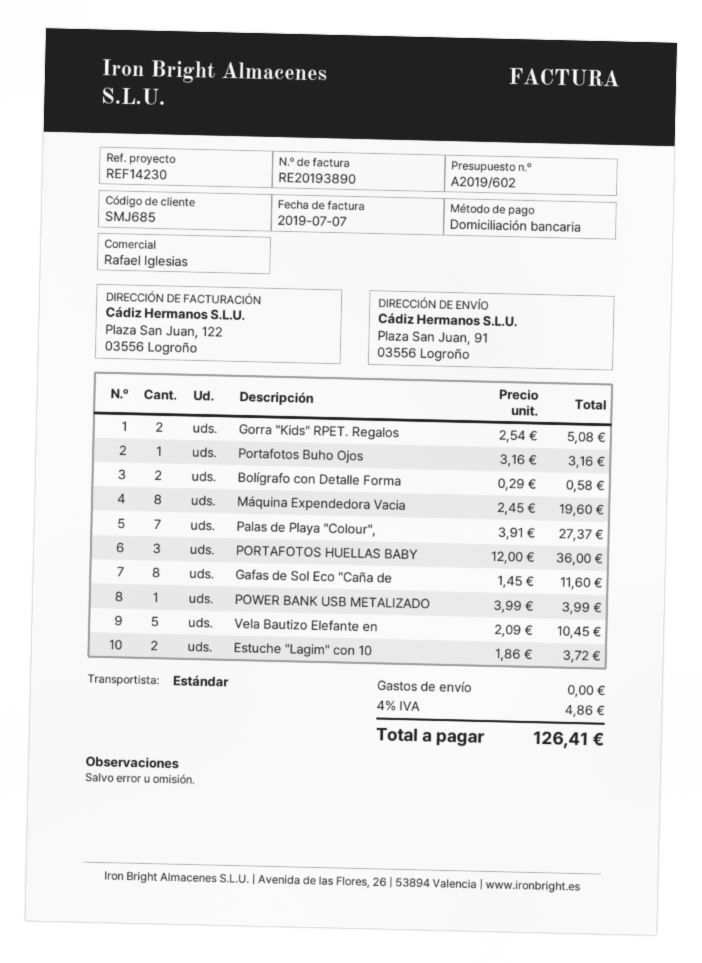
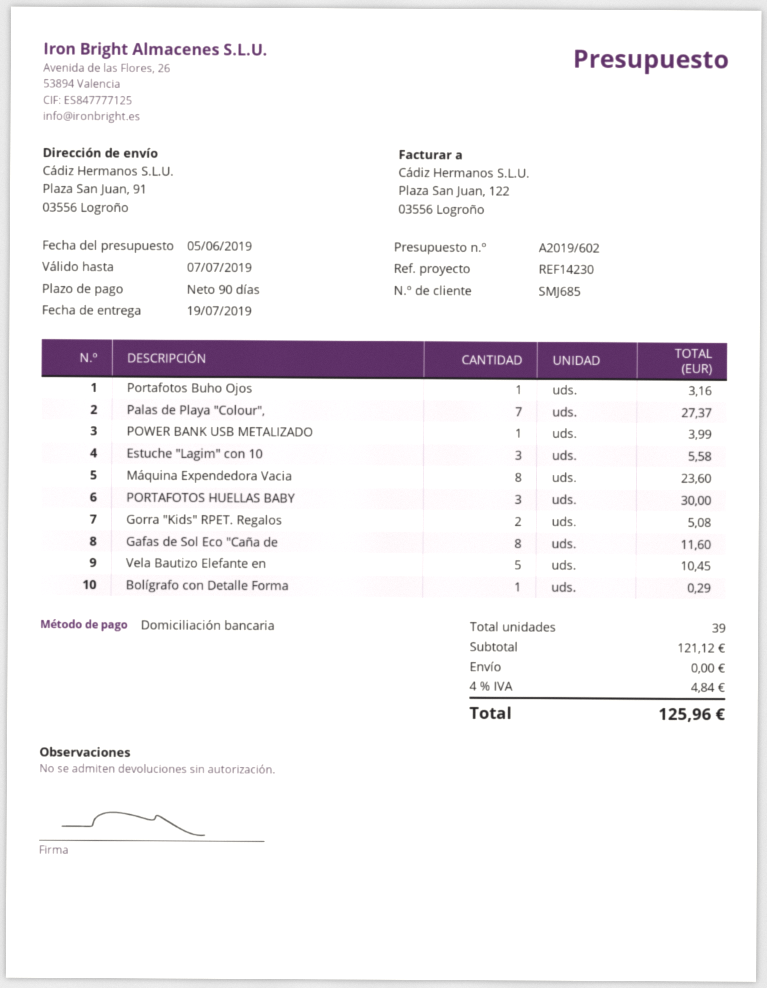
Bolígrafo con Detalle Forma: 2 for 0.58 -> 1 for 0.29
Máquina Expendedora Vacia: 8 for 19.60 -> 8 for 23.60
PORTAFOTOS HUELLAS BABY: 3 for 36.00 -> 3 for 30.00
Estuche "Lagim" con 10: 2 for 3.72 -> 3 for 5.58
tax: 4% = 4.86 -> 4% = 4.84
total: 126.41 -> 125.96

